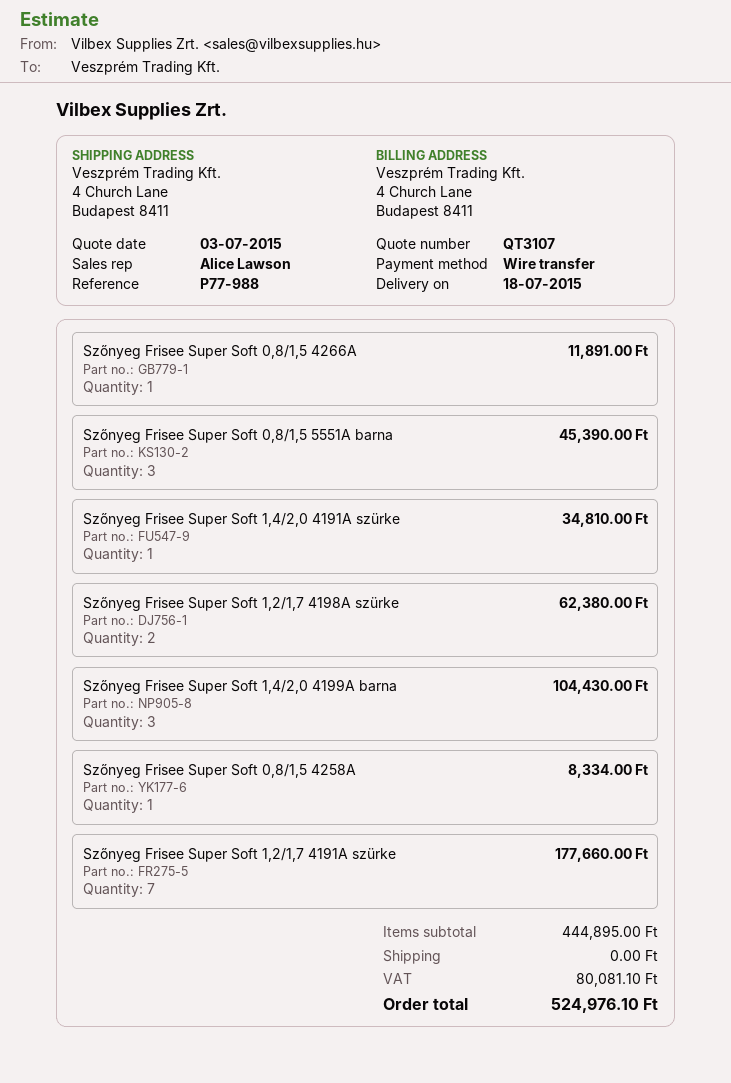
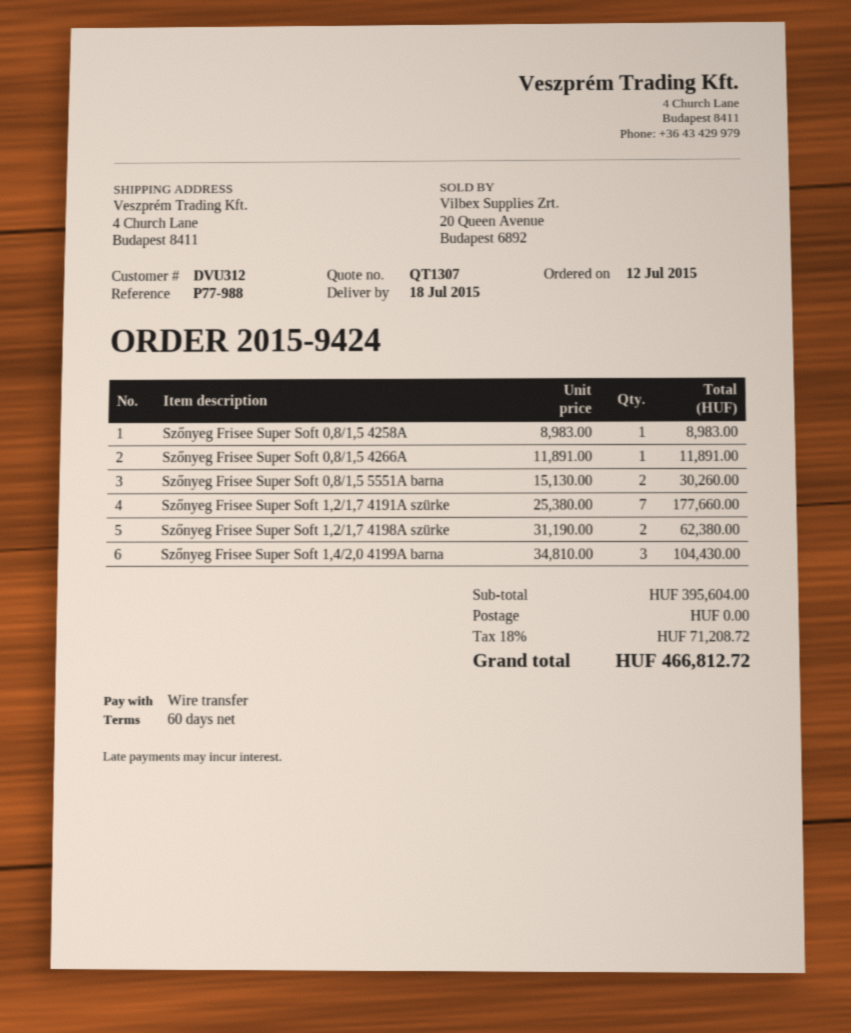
quote number: QT3107 -> QT1307
Szőnyeg Frisee Super Soft 0,8/1,5 5551A barna: 3 for 45390.00 -> 2 for 30260.00
Szőnyeg Frisee Super Soft 1,4/2,0 4191A szürke: 1 for 34810.00 -> none
Szőnyeg Frisee Super Soft 0,8/1,5 4258A: 1 for 8334.00 -> 1 for 8983.00
subtotal: 444895.00 -> 395604.00
tax: 80081.10 -> 71208.72
total: 524976.10 -> 466812.72

